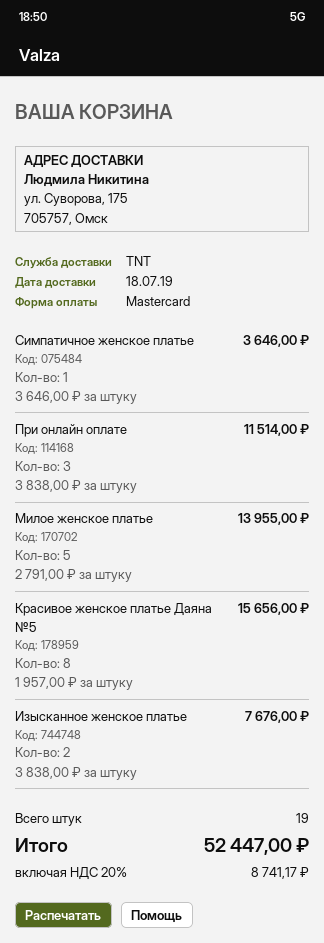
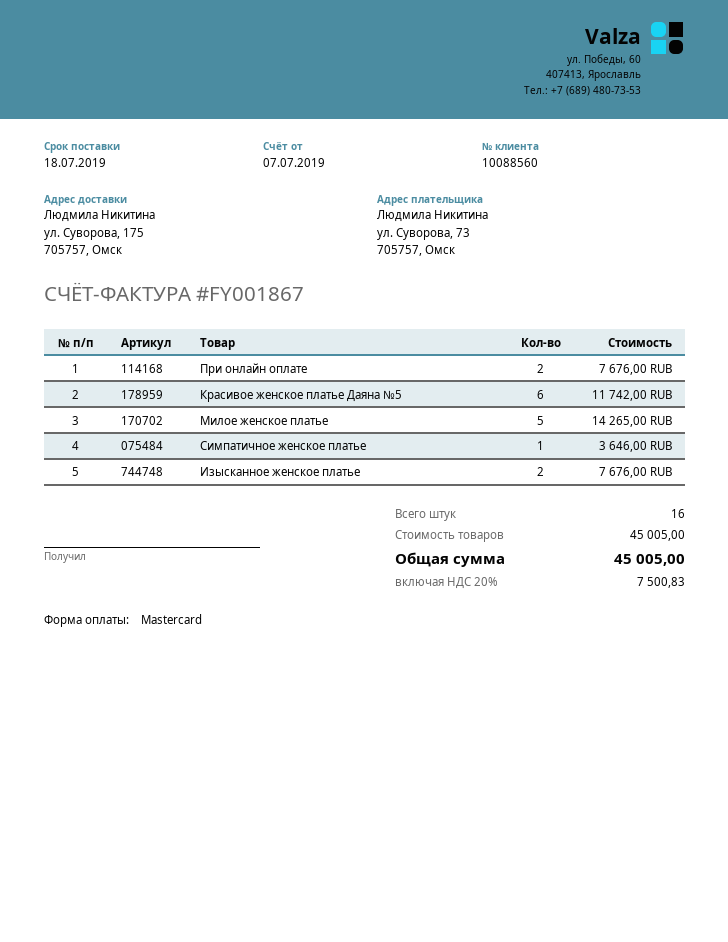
При онлайн оплате: 3 for 11514.00 -> 2 for 7676.00
Милое женское платье: 5 for 13955.00 -> 5 for 14265.00
Красивое женское платье Даяна №5: 8 for 15656.00 -> 6 for 11742.00
total quantity: 19 -> 16
tax: 20% = 8741.17 -> 20% = 7500.83
total: 52447.00 -> 45005.00

